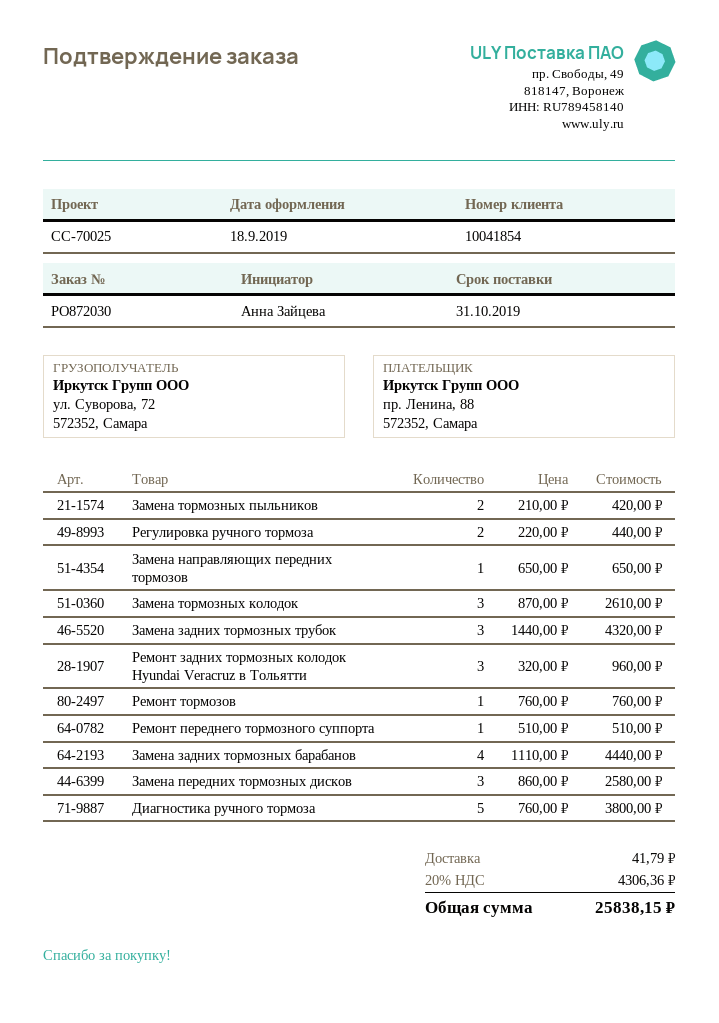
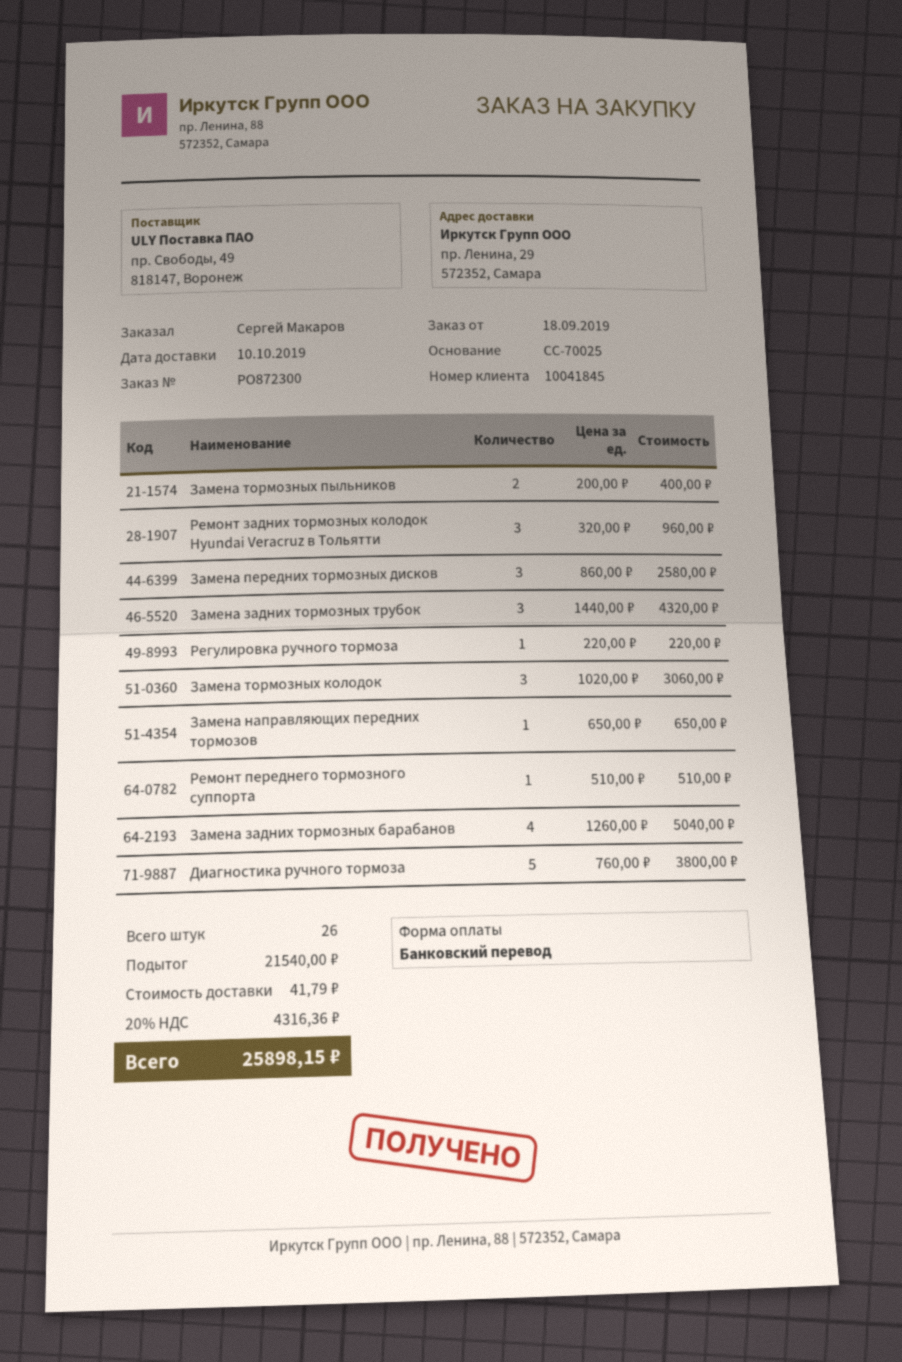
order number: PO872030 -> PO872300
delivery date: 2019-10-31 -> 2019-10-10
customer number: 10041854 -> 10041845
ordered by: Анна Зайцева -> Сергей Макаров
ship to: ул. Суворова, 72, 572352, Самара -> пр. Ленина, 29, 572352, Самара
Замена тормозных пыльников: 2 x 210.00 = 420.00 -> 2 x 200.00 = 400.00
Регулировка ручного тормоза: 2 x 220.00 = 440.00 -> 1 x 220.00 = 220.00
Замена тормозных колодок: 3 x 870.00 = 2610.00 -> 3 x 1020.00 = 3060.00
Ремонт тормозов: 1 x 760.00 = 760.00 -> none
Замена задних тормозных барабанов: 4 x 1110.00 = 4440.00 -> 4 x 1260.00 = 5040.00
tax: 20% = 4306.36 -> 20% = 4316.36
total: 25838.15 -> 25898.15

